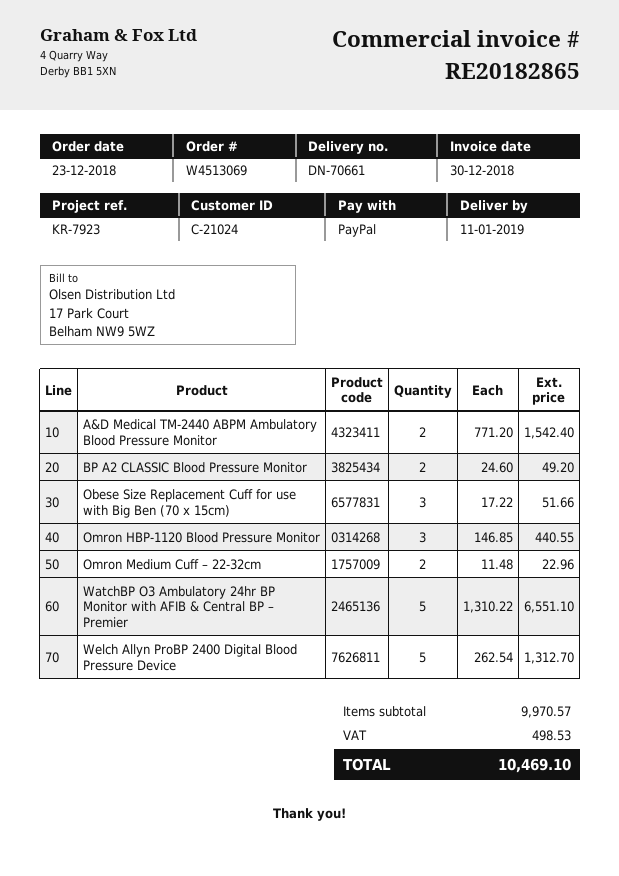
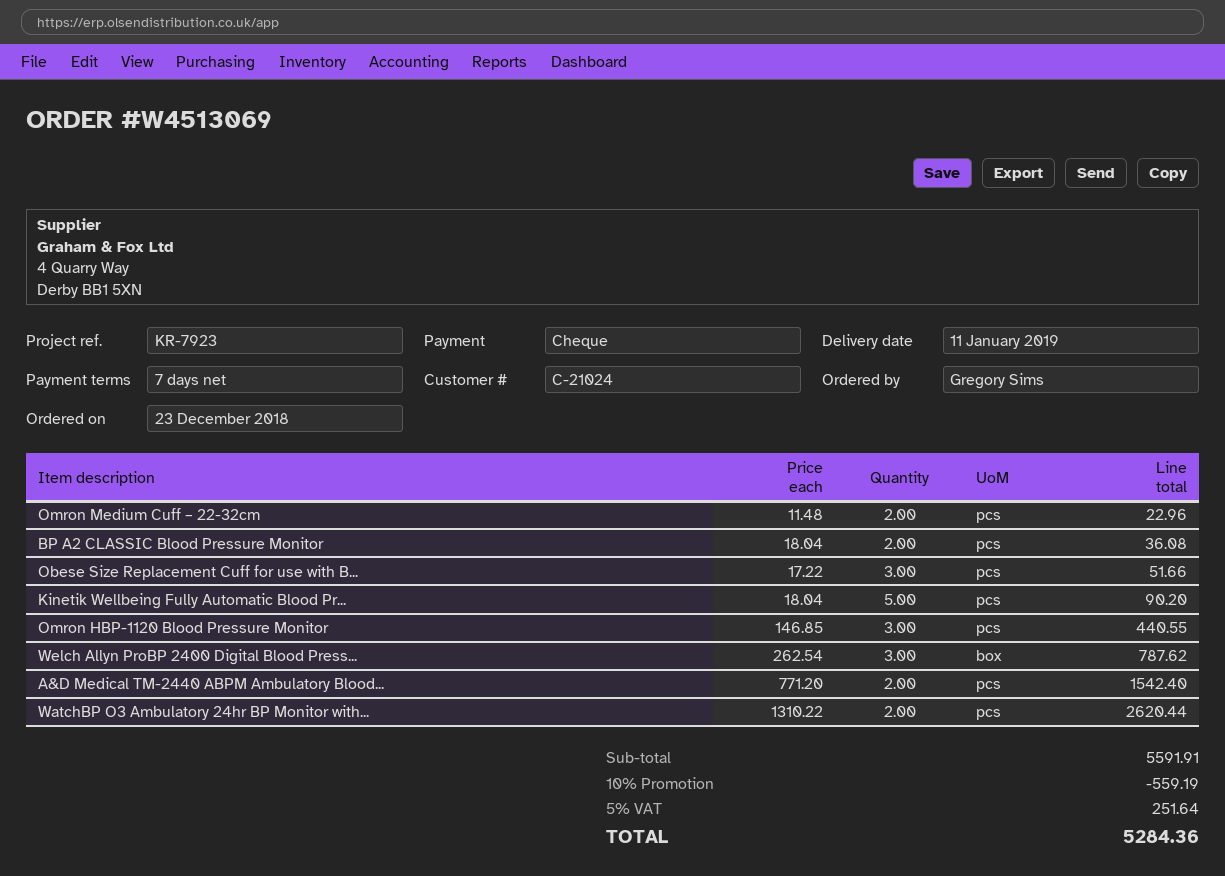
payment method: PayPal -> cheque
BP A2 CLASSIC Blood Pressure Monitor: 2 x 24.60 = 49.20 -> 2 x 18.04 = 36.08
WatchBP O3 Ambulatory 24hr BP Monitor with AFIB & Central BP – Premier: 5 x 1310.22 = 6551.10 -> 2 x 1310.22 = 2620.44
Welch Allyn ProBP 2400 Digital Blood Pressure Device: 5 x 262.54 = 1312.70 -> 3 x 262.54 = 787.62
Kinetik Wellbeing Fully Automatic Blood Pr...: none -> 5 x 18.04 = 90.20
subtotal: 9970.57 -> 5591.91
discount: none -> 10% = 559.19
tax: 498.53 -> 251.64
total: 10469.10 -> 5284.36

